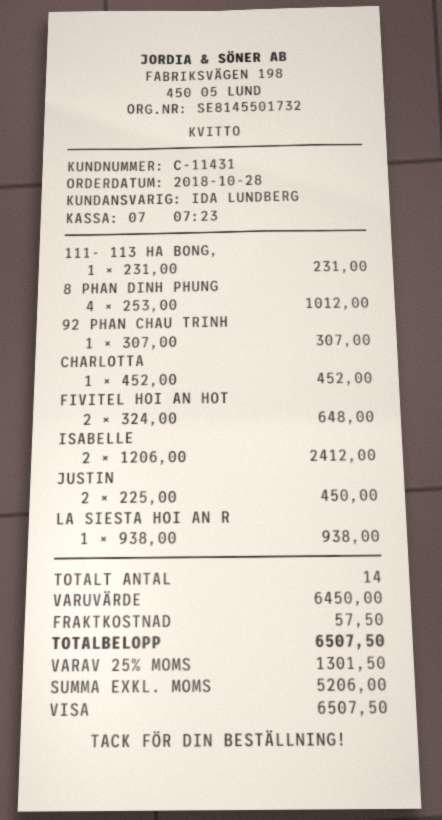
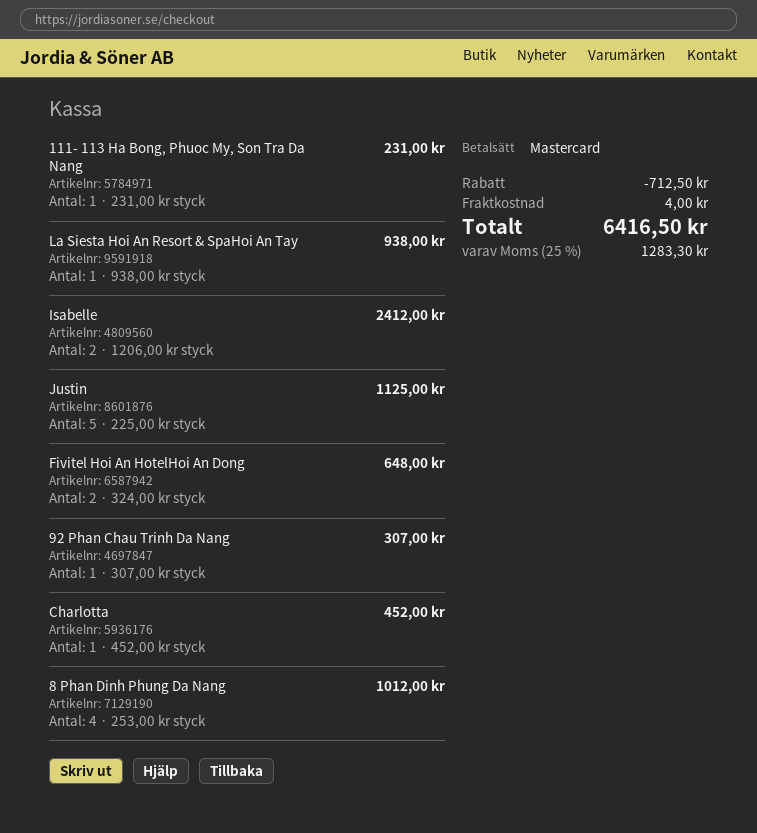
payment method: Visa -> Mastercard
JUSTIN: 2 x 225.00 = 450.00 -> 5 x 225.00 = 1125.00
discount: none -> 712.50
shipping: 57.50 -> 4.00
tax: 25% = 1301.50 -> 25% = 1283.30
total: 6507.50 -> 6416.50

